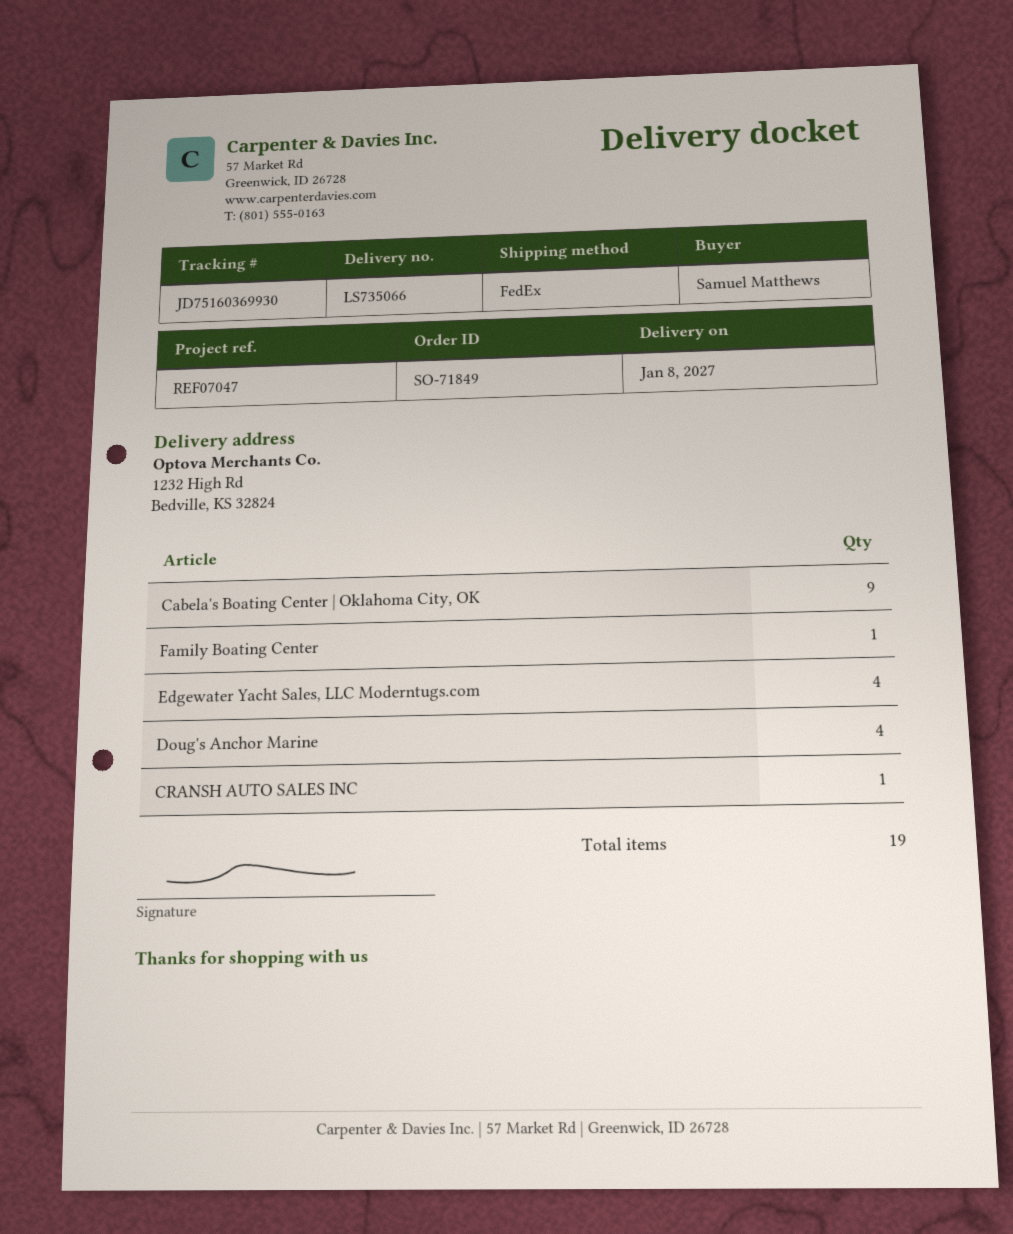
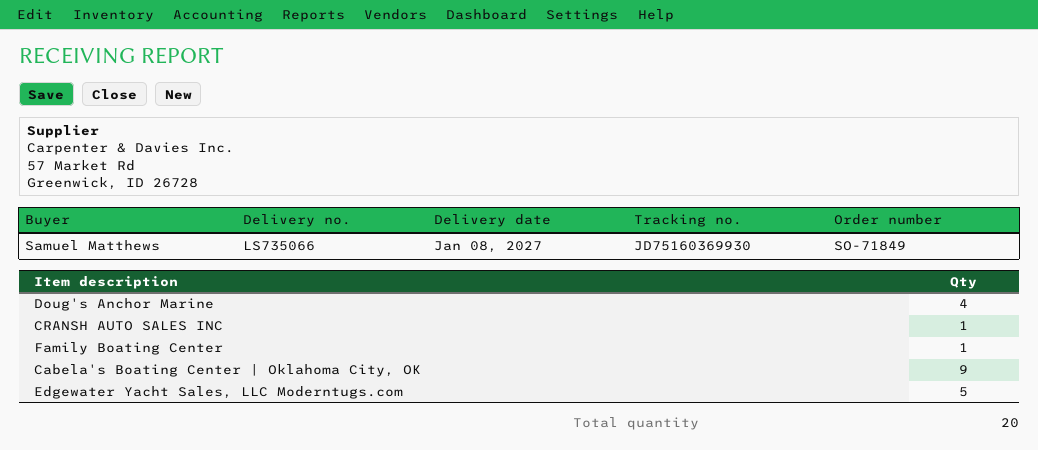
Edgewater Yacht Sales, LLC Moderntugs.com: 4 -> 5
total quantity: 19 -> 20

